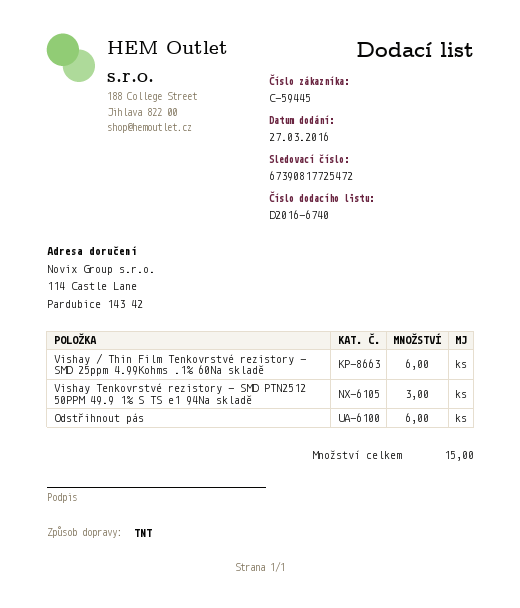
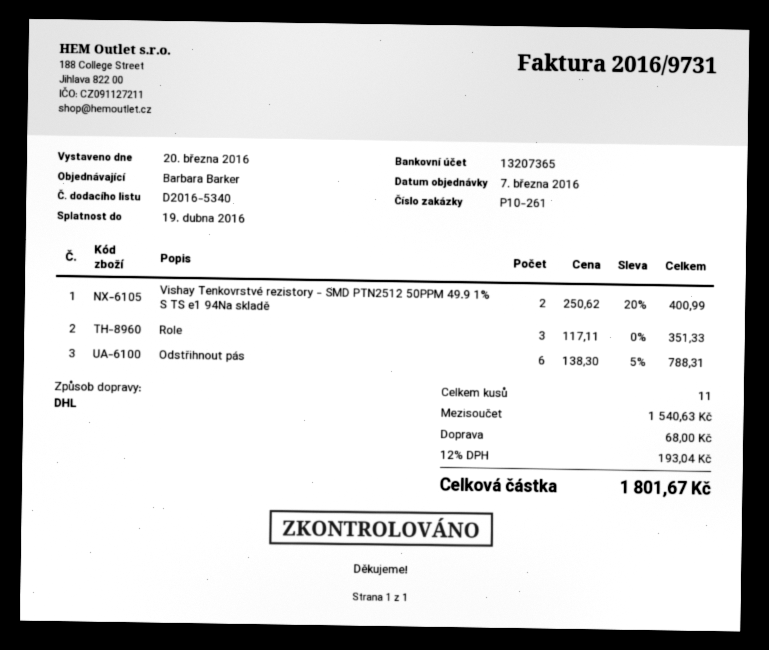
delivery note number: D2016-6740 -> D2016-5340
shipping method: TNT -> DHL
Vishay / Thin Film Tenkovrstvé rezistory - SMD 25ppm 4.99Kohms .1% 60Na skladě: 6 -> none
Vishay Tenkovrstvé rezistory - SMD PTN2512 50PPM 49.9 1% S TS e1 94Na skladě: 3 -> 2
Role: none -> 3
total quantity: 15 -> 11

